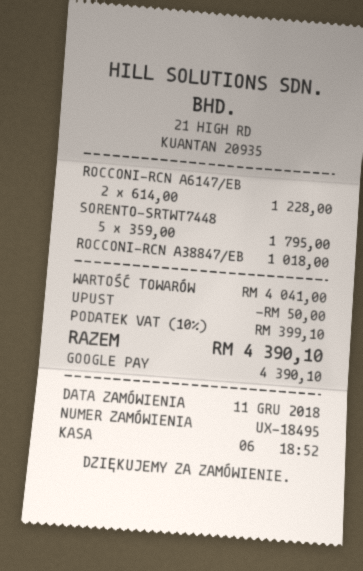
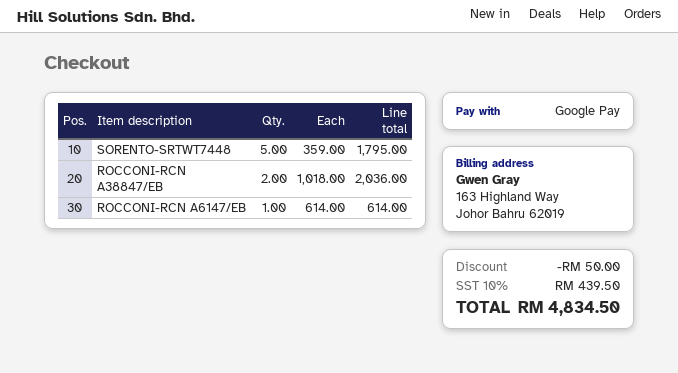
ROCCONI-RCN A6147/EB: 2 x 614.00 = 1228.00 -> 1 x 614.00 = 614.00
ROCCONI-RCN A38847/EB: 1 x 1018.00 = 1018.00 -> 2 x 1018.00 = 2036.00
tax: 10% = 399.10 -> 10% = 439.50
total: 4390.10 -> 4834.50

